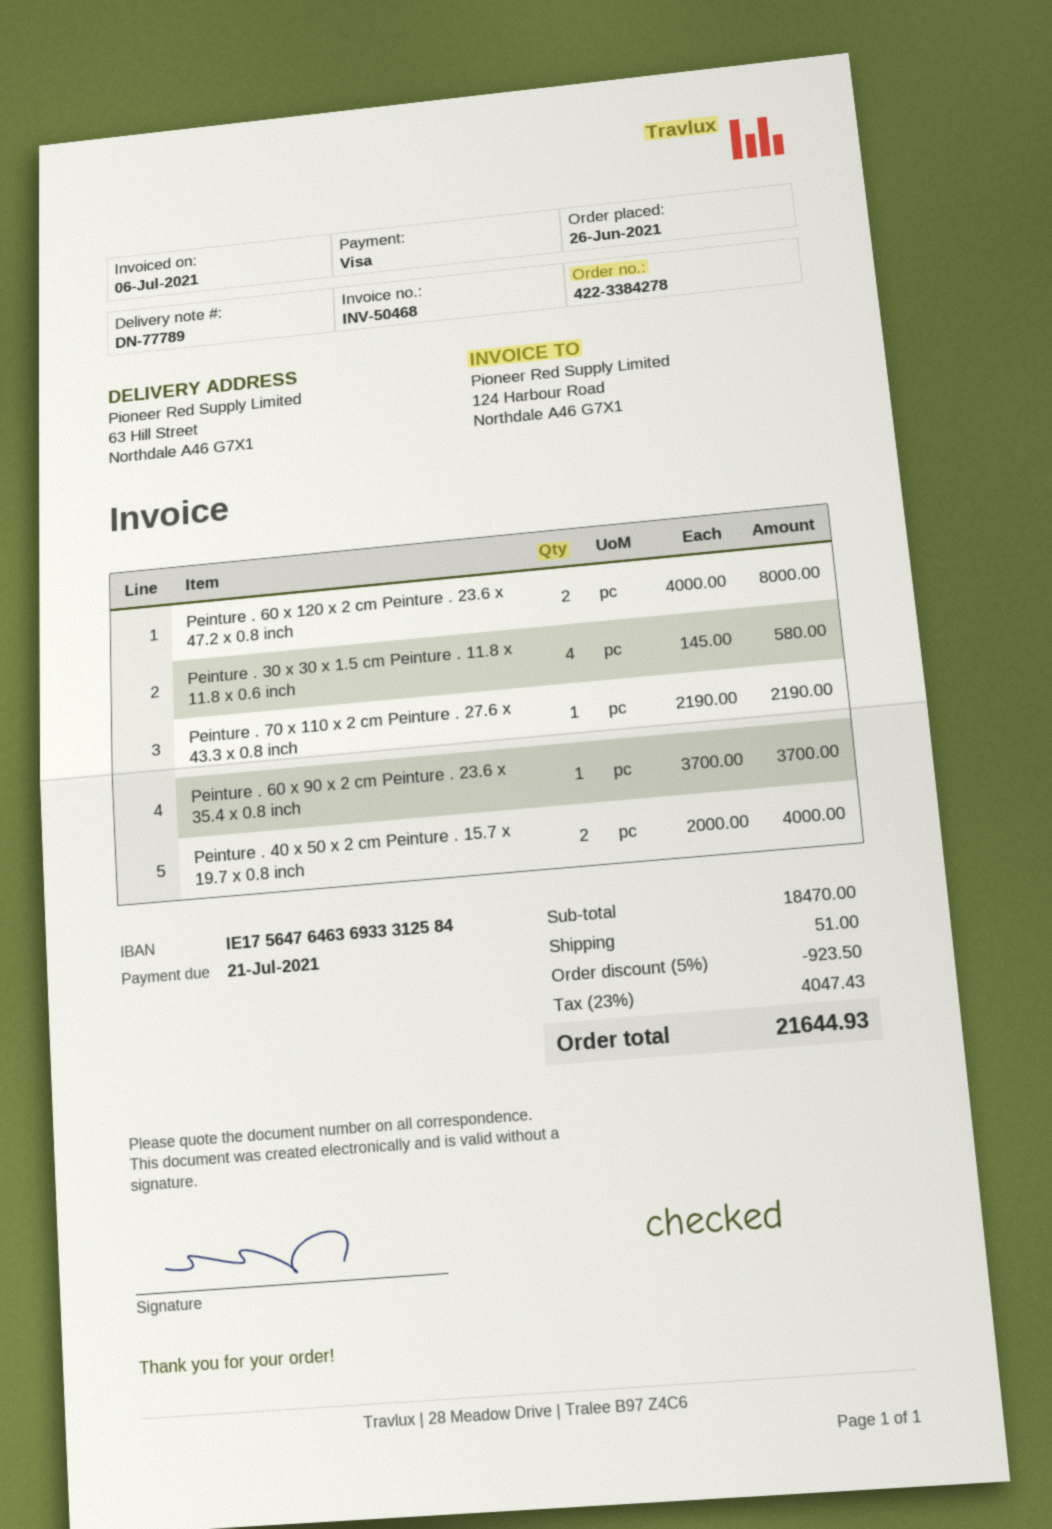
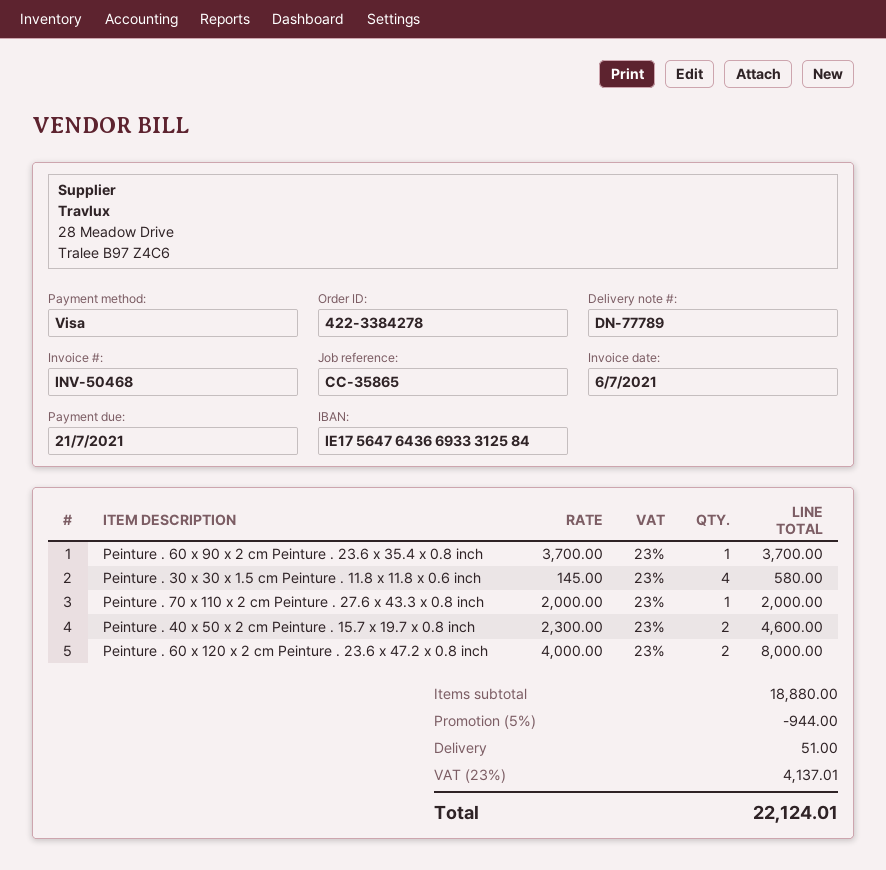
bank account: IE17564764636933312584 -> IE17564764366933312584
Peinture . 70 x 110 x 2 cm Peinture . 27.6 x 43.3 x 0.8 inch: 1 x 2190.00 = 2190.00 -> 1 x 2000.00 = 2000.00
Peinture . 40 x 50 x 2 cm Peinture . 15.7 x 19.7 x 0.8 inch: 2 x 2000.00 = 4000.00 -> 2 x 2300.00 = 4600.00
subtotal: 18470.00 -> 18880.00
discount: 5% = 923.50 -> 5% = 944.00
tax: 23% = 4047.43 -> 23% = 4137.01
total: 21644.93 -> 22124.01

